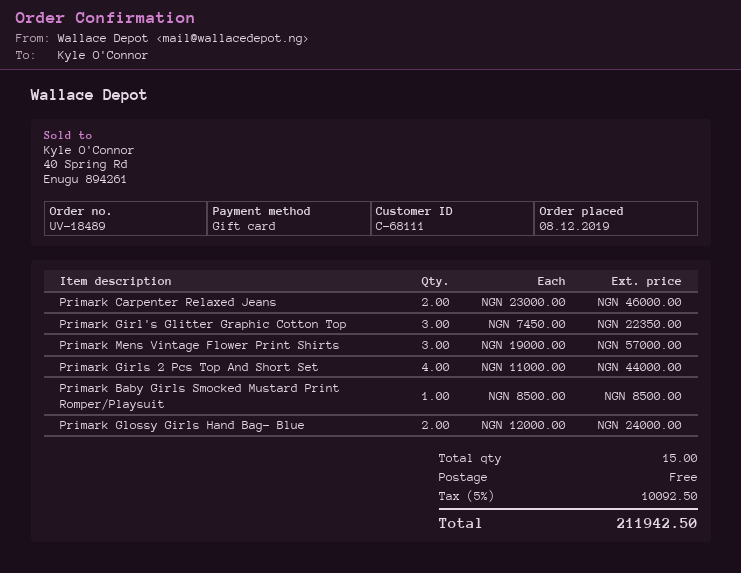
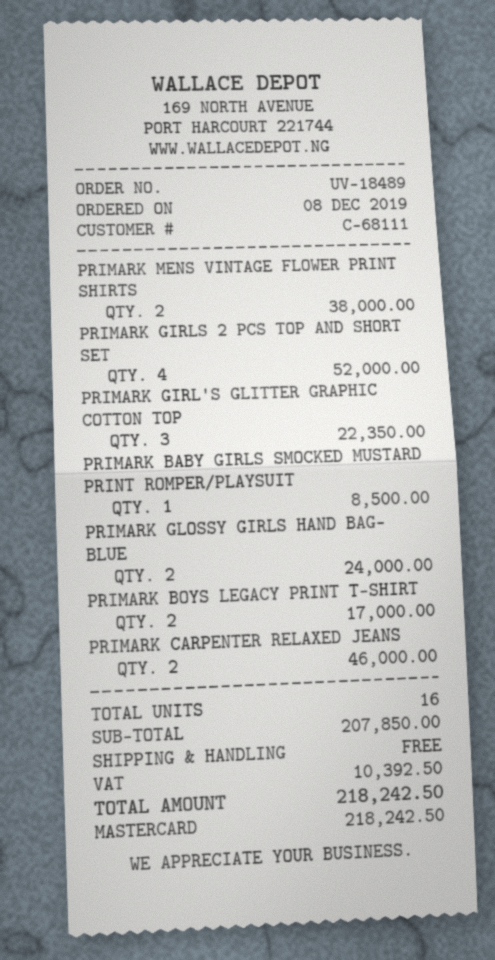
payment method: gift card -> Mastercard
Primark Mens Vintage Flower Print Shirts: 3 for 57000.00 -> 2 for 38000.00
Primark Girls 2 Pcs Top And Short Set: 4 for 44000.00 -> 4 for 52000.00
PRIMARK BOYS LEGACY PRINT T-SHIRT: none -> 2 for 17000.00
total quantity: 15 -> 16
tax: 10092.50 -> 10392.50
total: 211942.50 -> 218242.50

